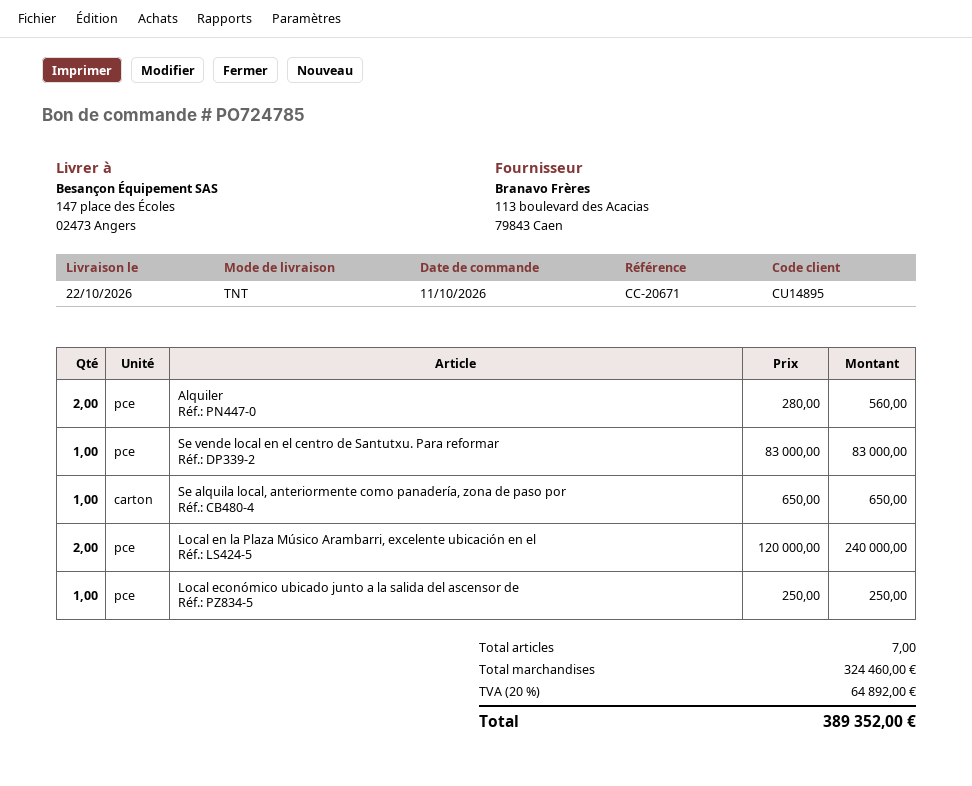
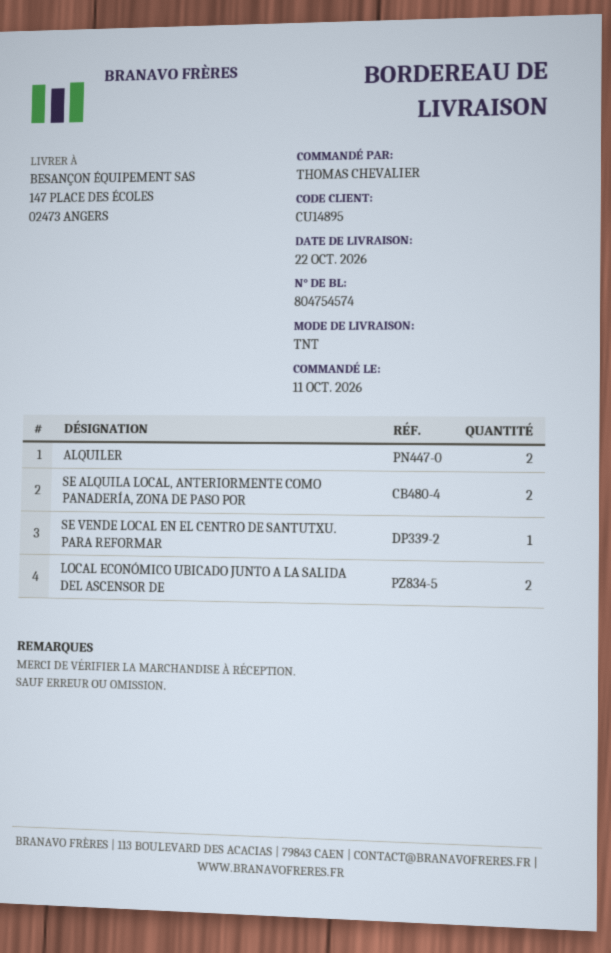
Se alquila local, anteriormente como panadería, zona de paso por: 1 -> 2
Local en la Plaza Músico Arambarri, excelente ubicación en el: 2 -> none
Local económico ubicado junto a la salida del ascensor de: 1 -> 2

